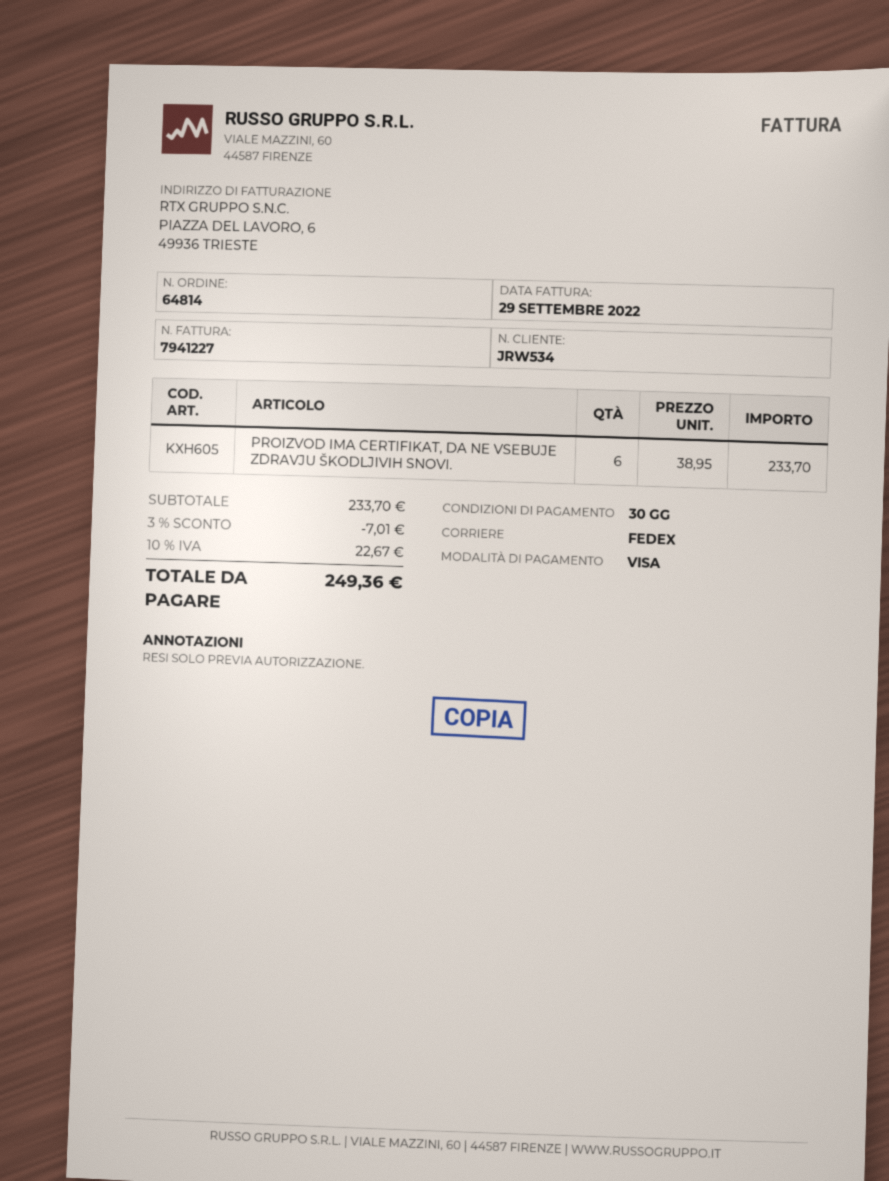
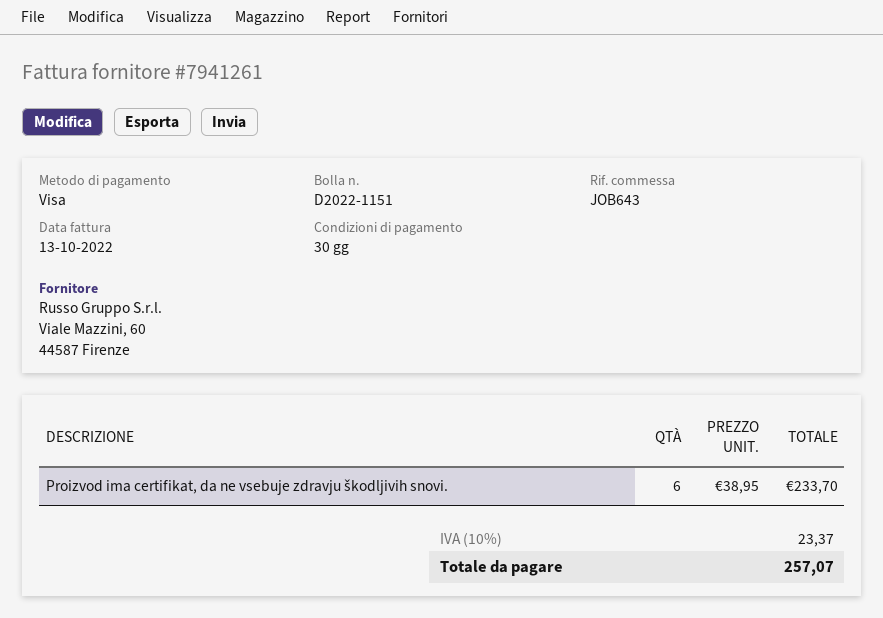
invoice number: 7941227 -> 7941261
invoice date: 2022-09-29 -> 2022-10-13
discount: 3% = 7.01 -> none
tax: 10% = 22.67 -> 10% = 23.37
total: 249.36 -> 257.07

